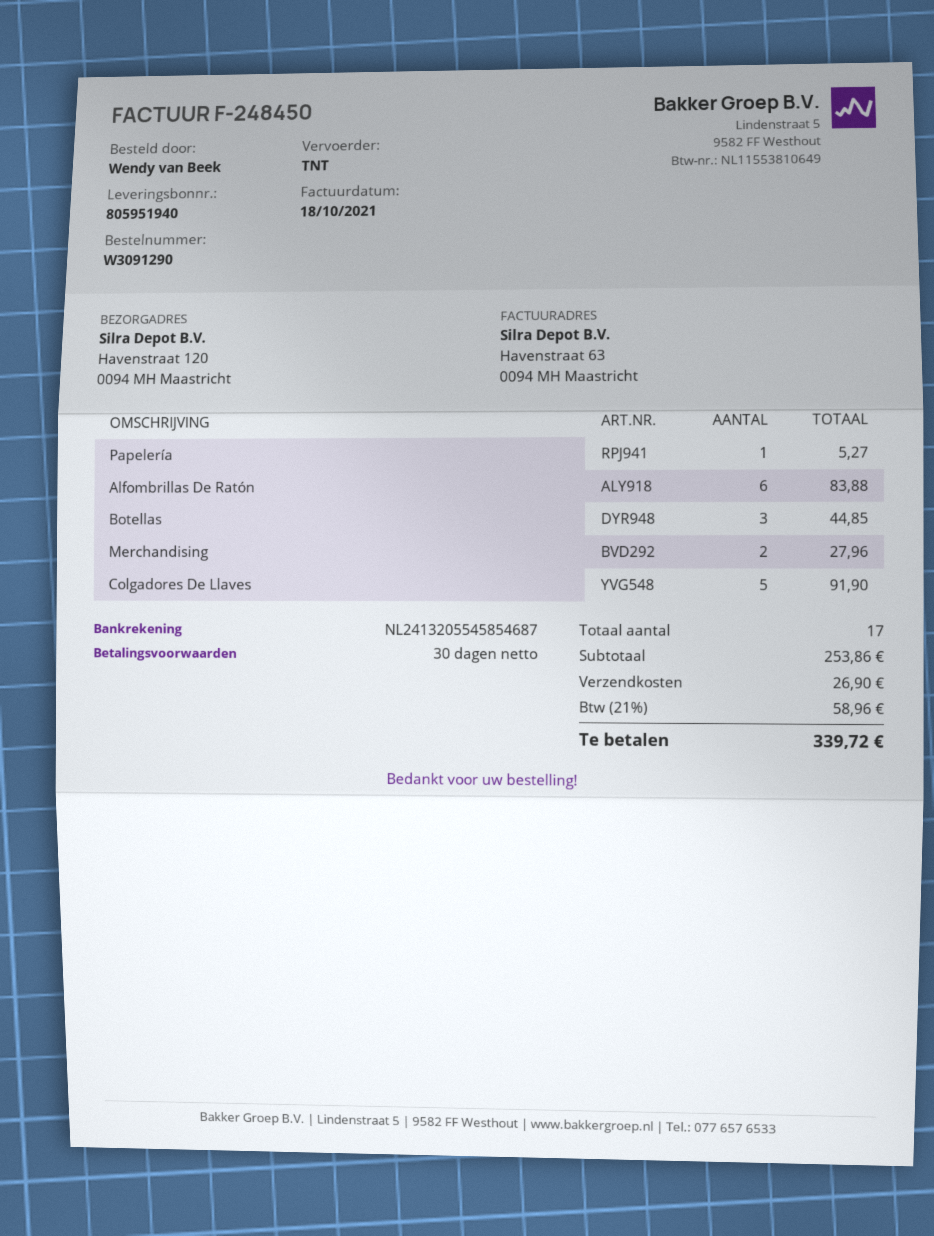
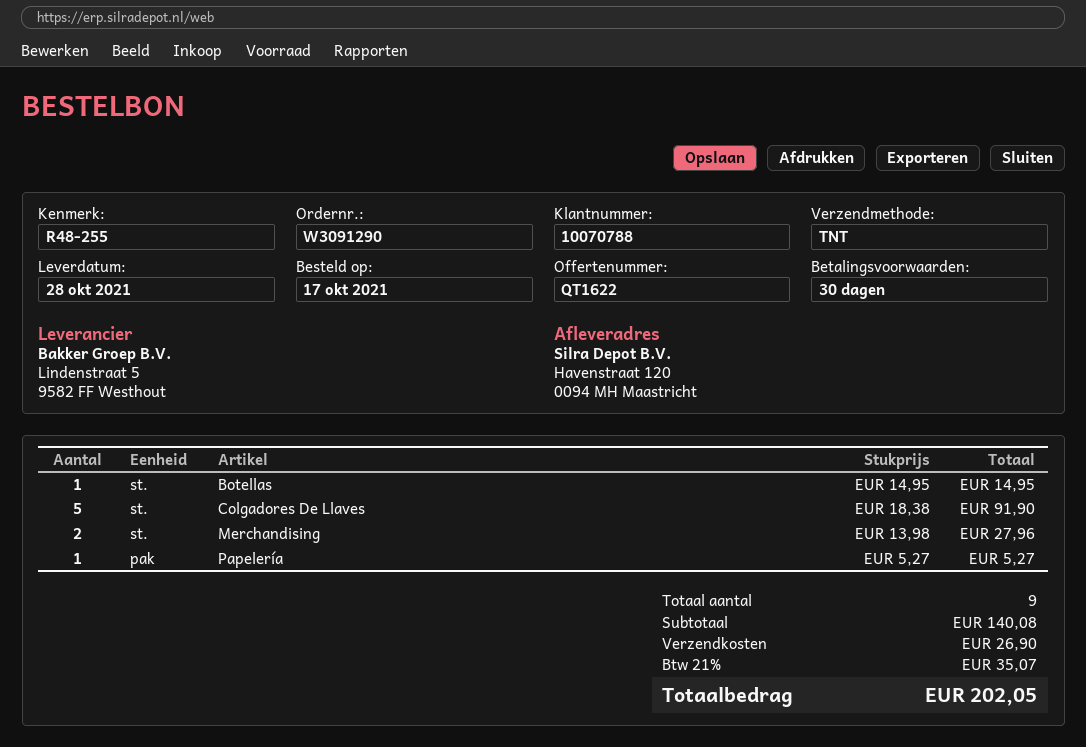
Alfombrillas De Ratón: 6 for 83.88 -> none
Botellas: 3 for 44.85 -> 1 for 14.95
total quantity: 17 -> 9
subtotal: 253.86 -> 140.08
tax: 21% = 58.96 -> 21% = 35.07
total: 339.72 -> 202.05

